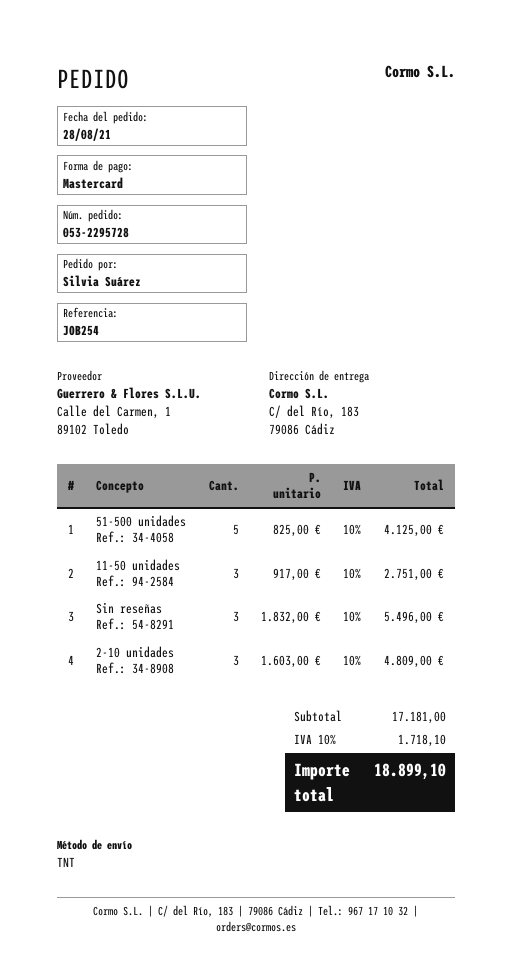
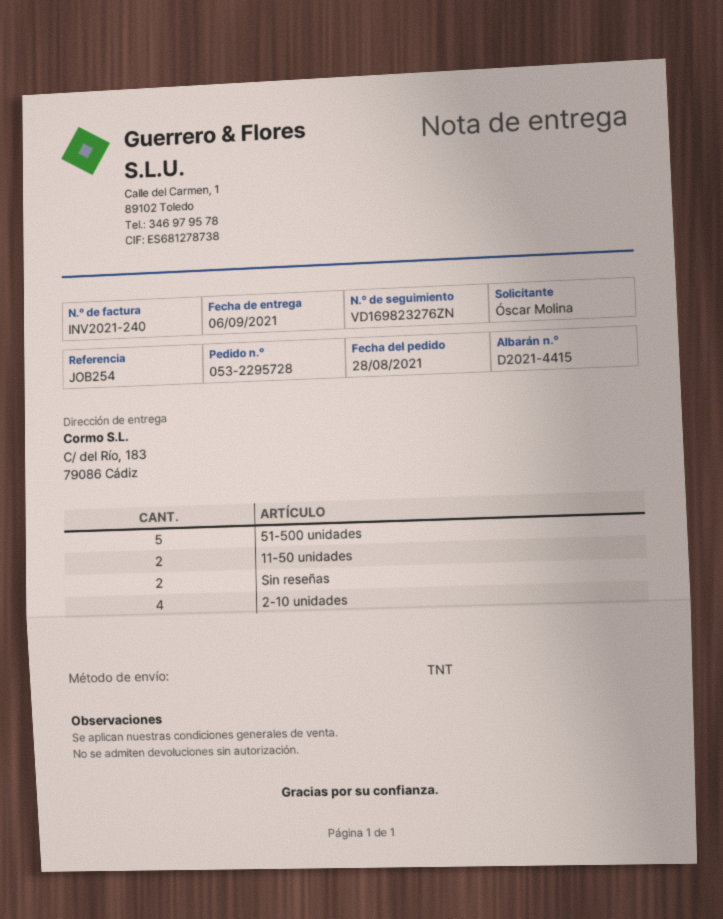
ordered by: Silvia Suárez -> Óscar Molina
11-50 unidades: 3 -> 2
Sin reseñas: 3 -> 2
2-10 unidades: 3 -> 4

